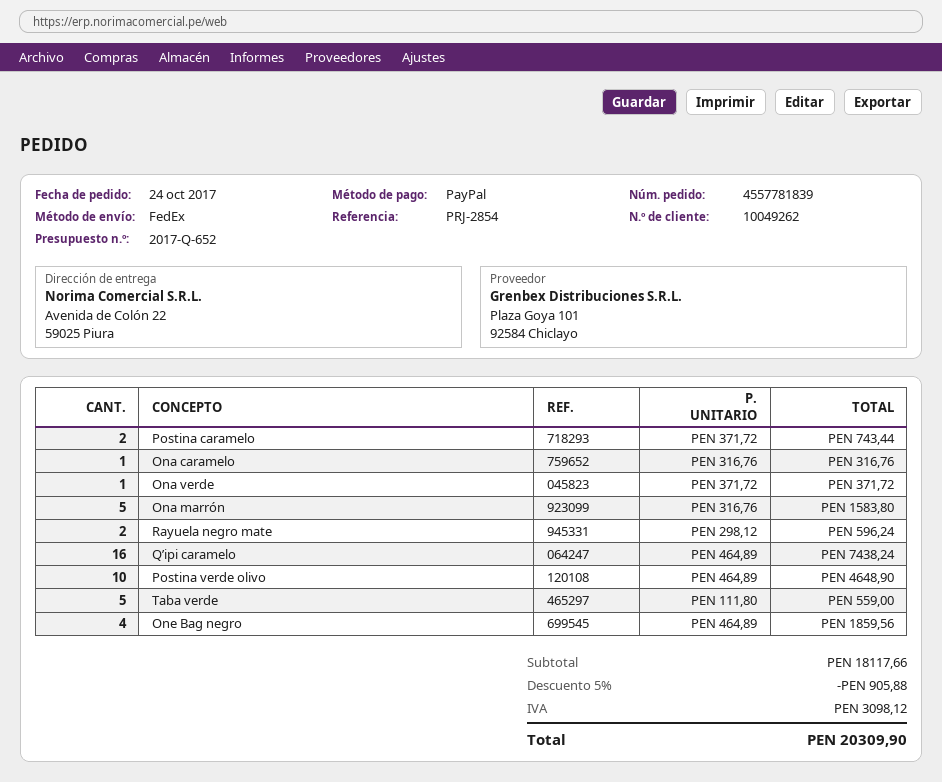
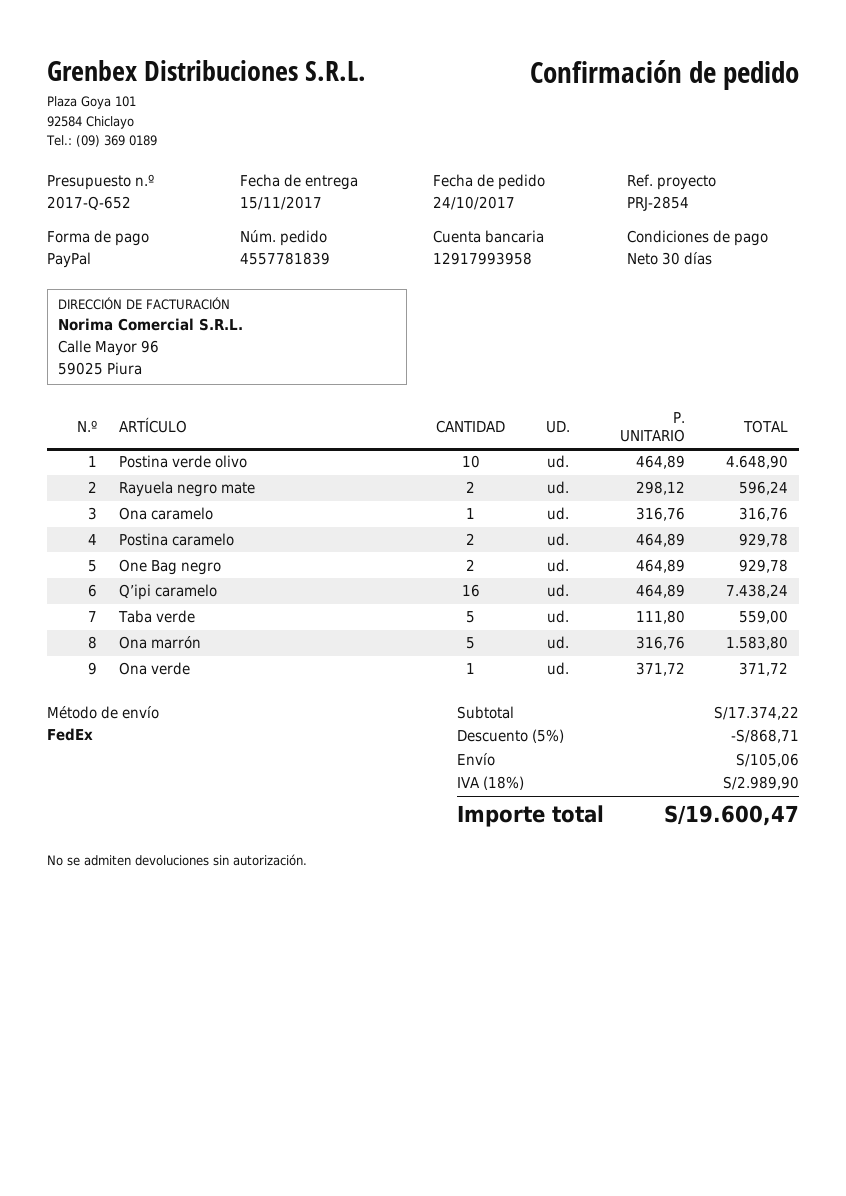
Postina caramelo: 2 x 371.72 = 743.44 -> 2 x 464.89 = 929.78
One Bag negro: 4 x 464.89 = 1859.56 -> 2 x 464.89 = 929.78
subtotal: 18117.66 -> 17374.22
discount: 5% = 905.88 -> 5% = 868.71
shipping: none -> 105.06
tax: 3098.12 -> 2989.90
total: 20309.90 -> 19600.47

